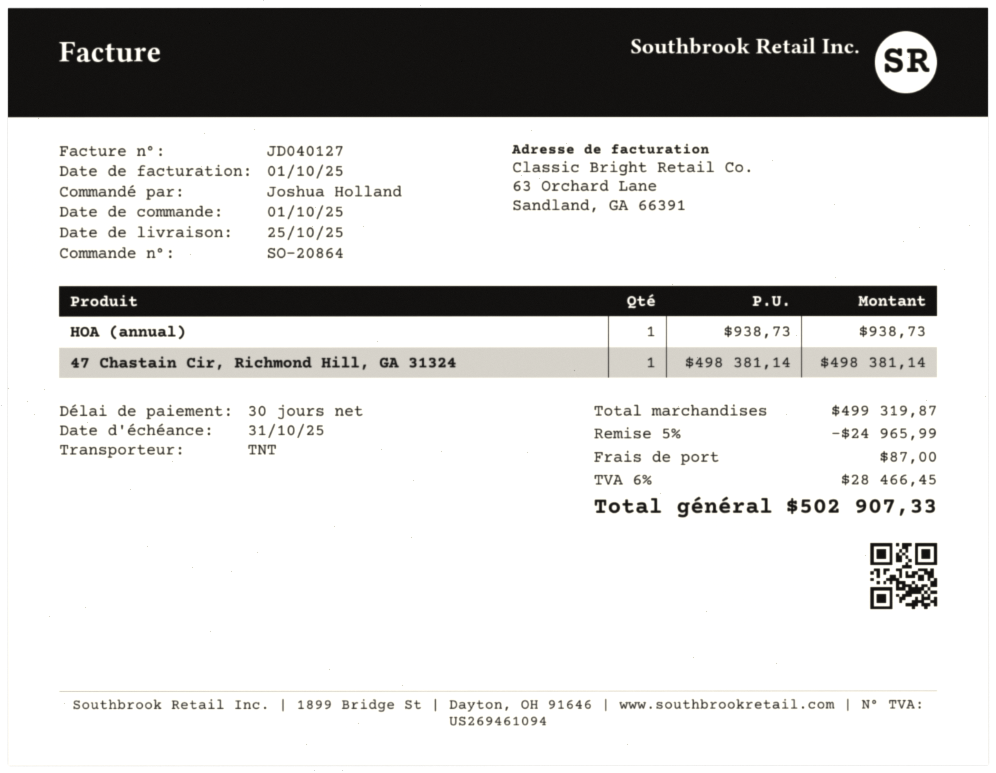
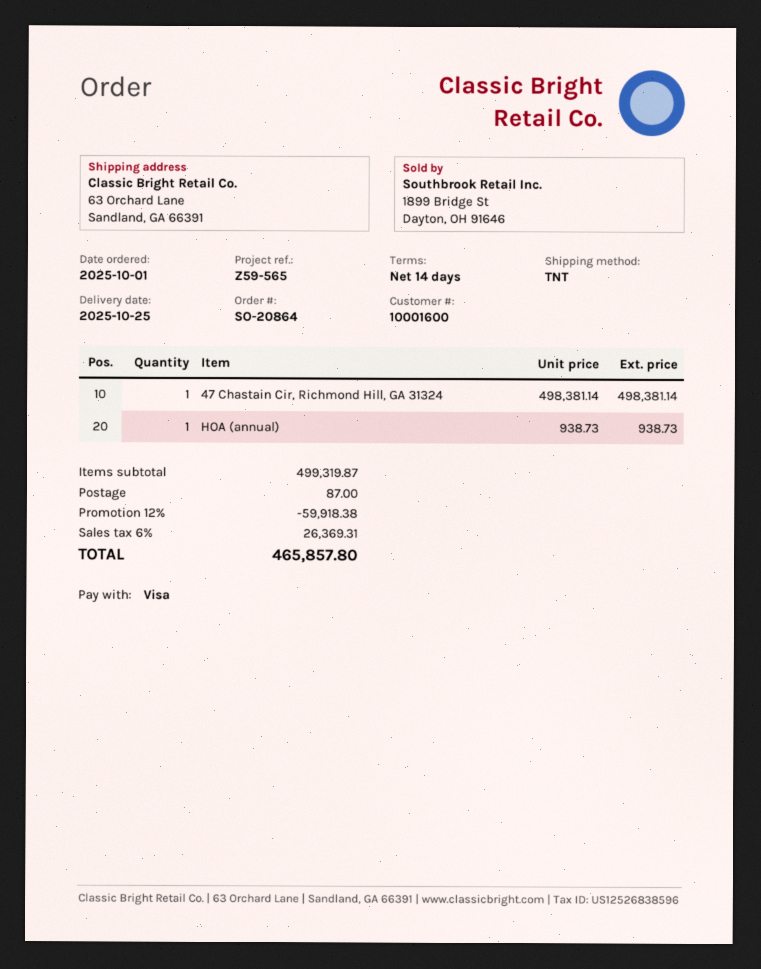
payment terms: 30 days -> 14 days
discount: 5% = 24965.99 -> 12% = 59918.38
tax: 6% = 28466.45 -> 6% = 26369.31
total: 502907.33 -> 465857.80

